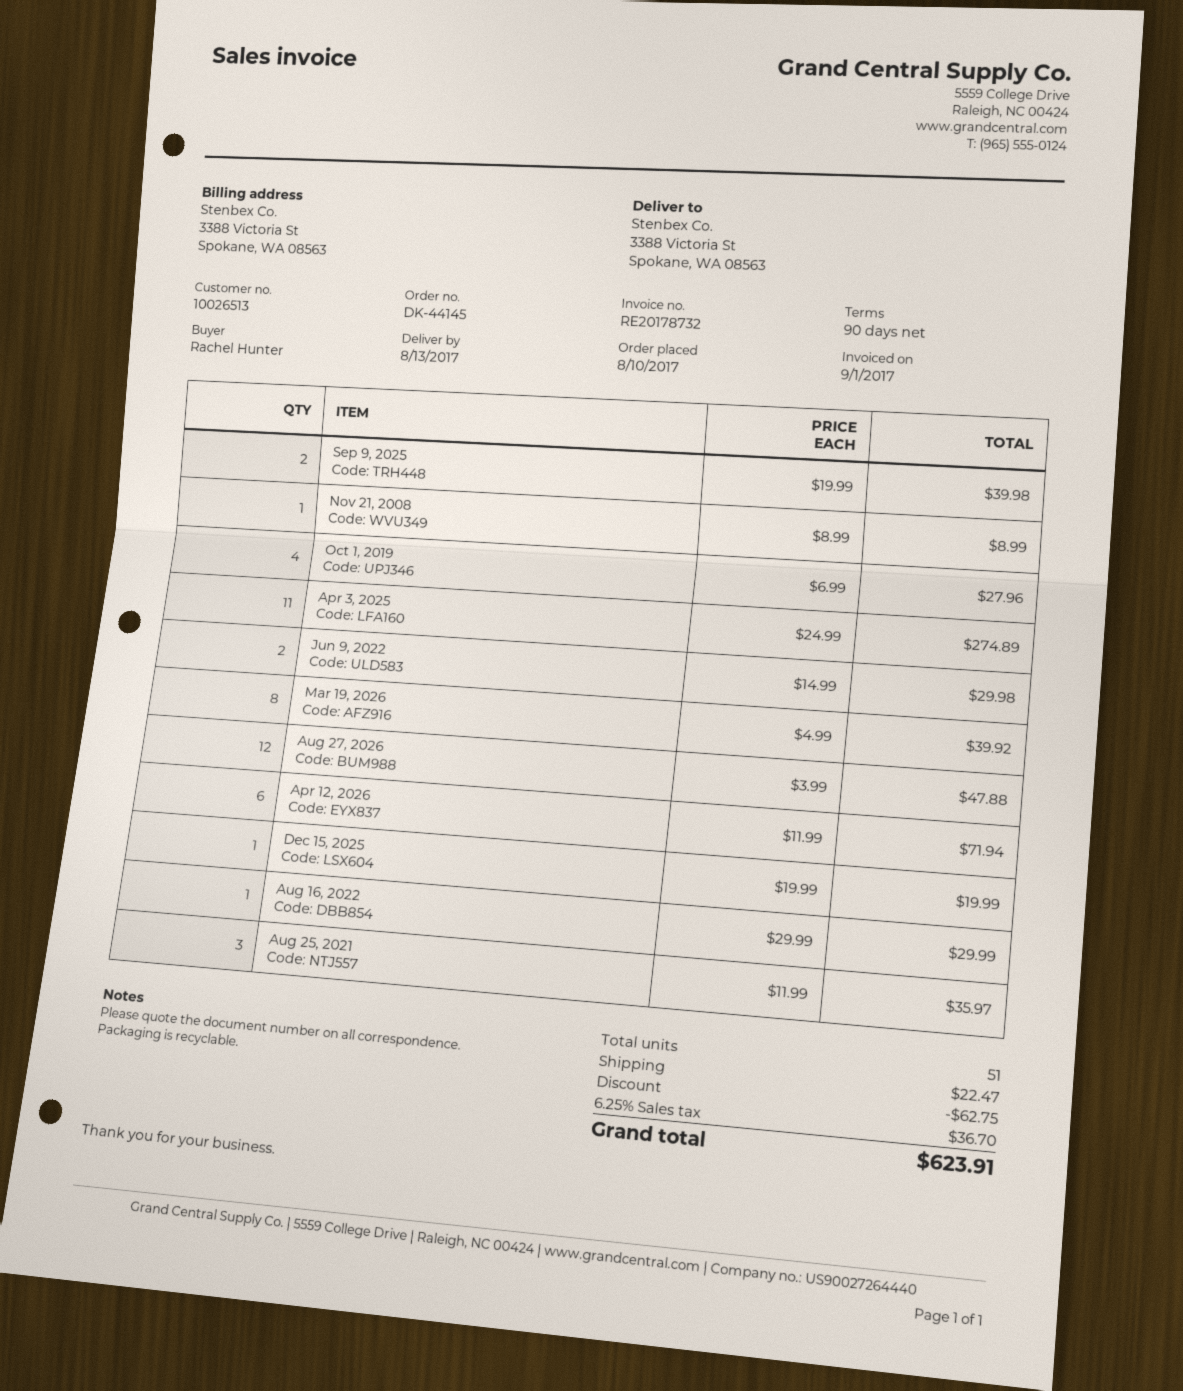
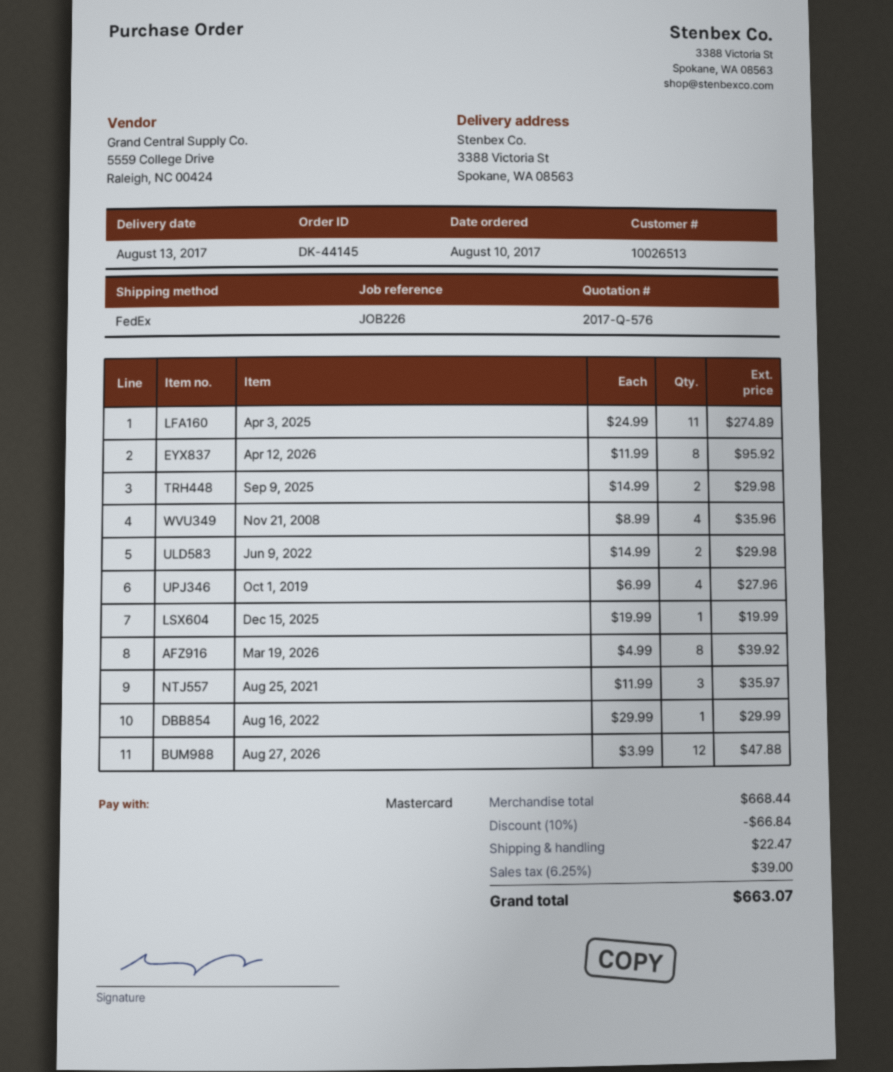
Sep 9, 2025: 2 x 19.99 = 39.98 -> 2 x 14.99 = 29.98
Nov 21, 2008: 1 x 8.99 = 8.99 -> 4 x 8.99 = 35.96
Apr 12, 2026: 6 x 11.99 = 71.94 -> 8 x 11.99 = 95.92
discount: 62.75 -> 66.84
tax: 6.25% = 36.70 -> 6.25% = 39.00
total: 623.91 -> 663.07

